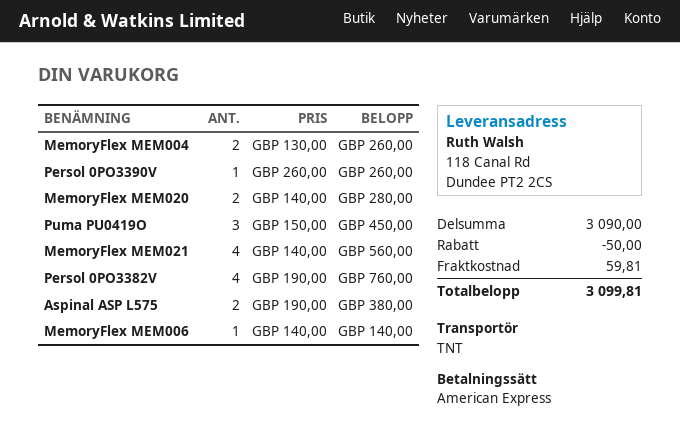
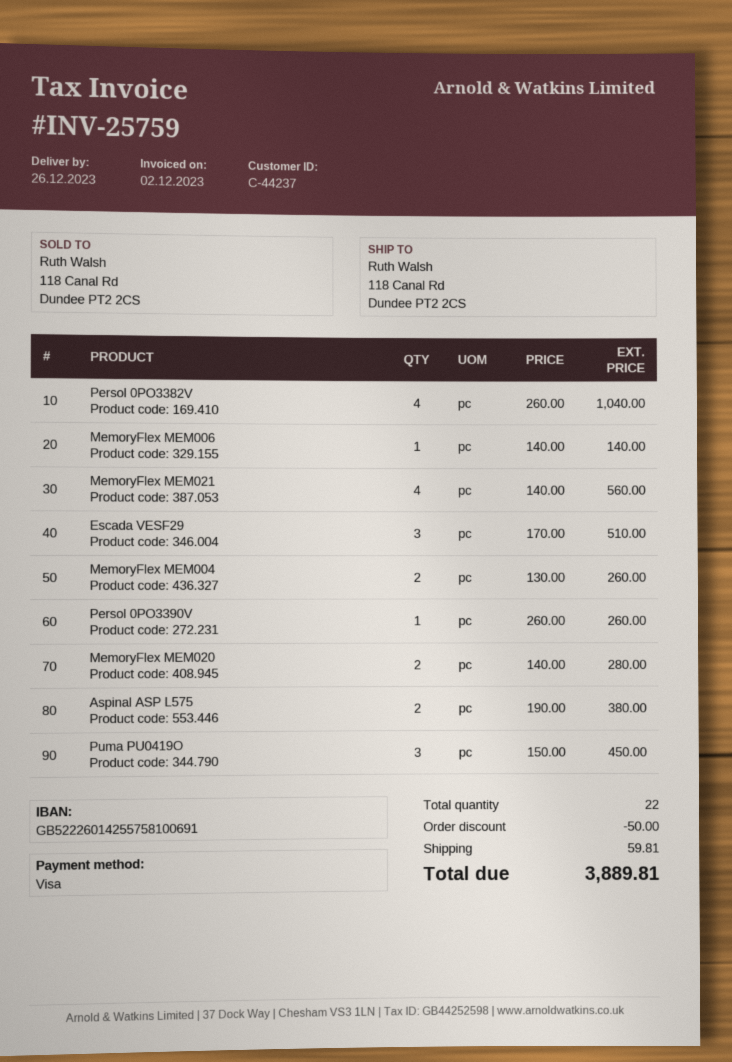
payment method: American Express -> Visa
Persol 0PO3382V: 4 x 190.00 = 760.00 -> 4 x 260.00 = 1040.00
Escada VESF29: none -> 3 x 170.00 = 510.00
total: 3099.81 -> 3889.81

